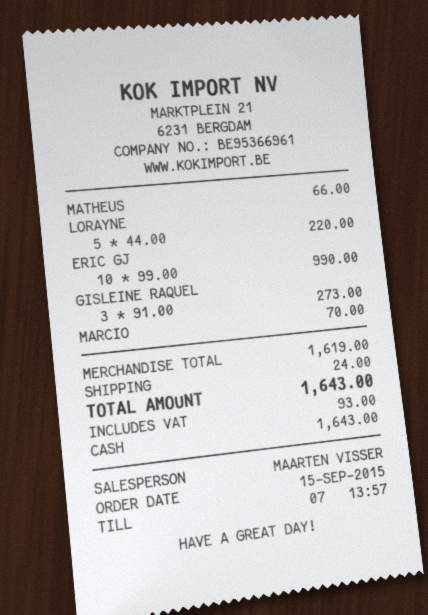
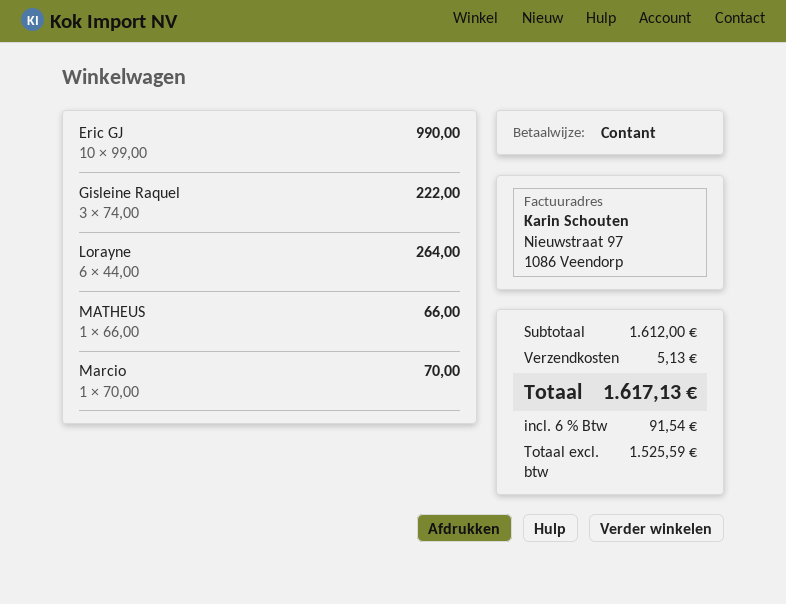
LORAYNE: 5 x 44.00 = 220.00 -> 6 x 44.00 = 264.00
GISLEINE RAQUEL: 3 x 91.00 = 273.00 -> 3 x 74.00 = 222.00
subtotal: 1619.00 -> 1612.00
shipping: 24.00 -> 5.13
tax: 93.00 -> 91.54
total: 1643.00 -> 1617.13

